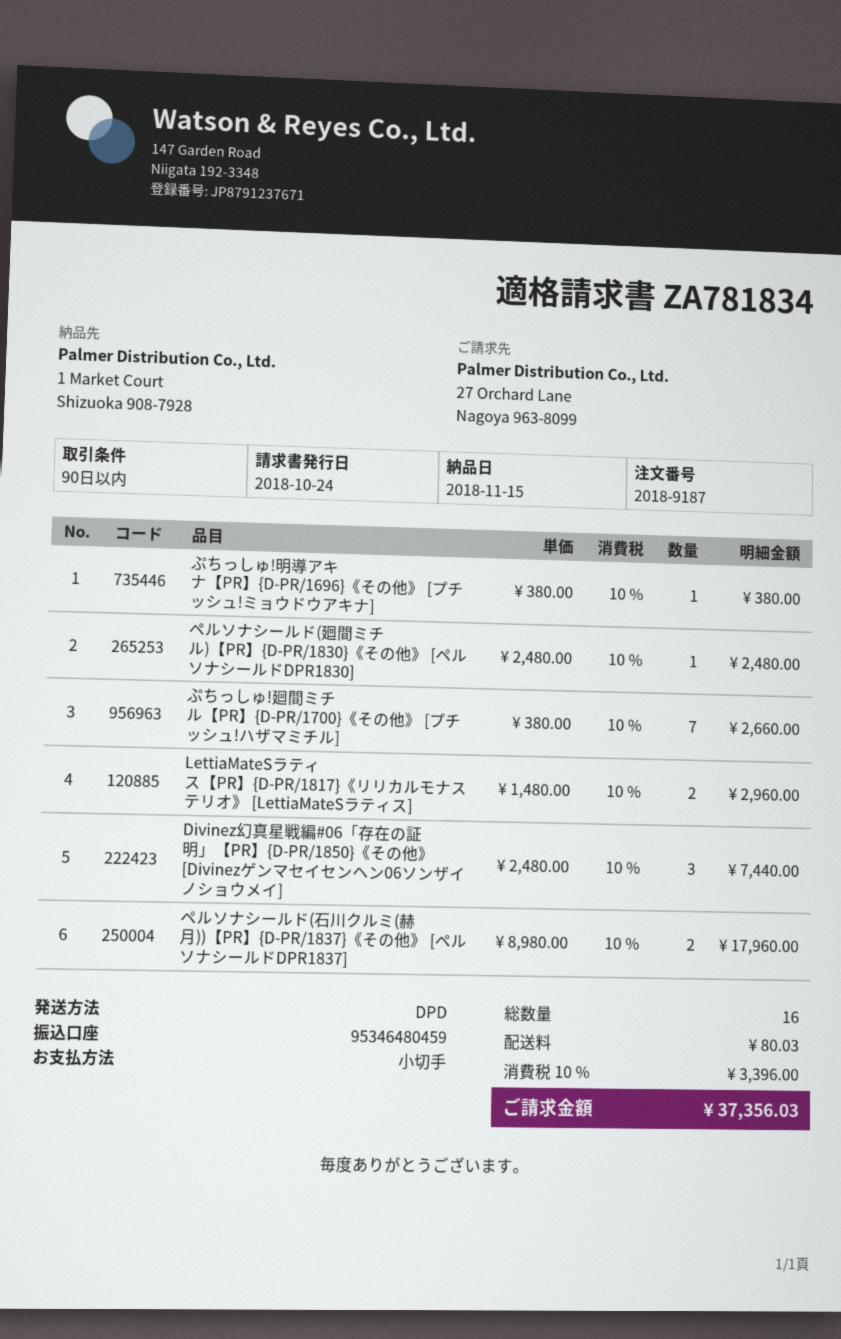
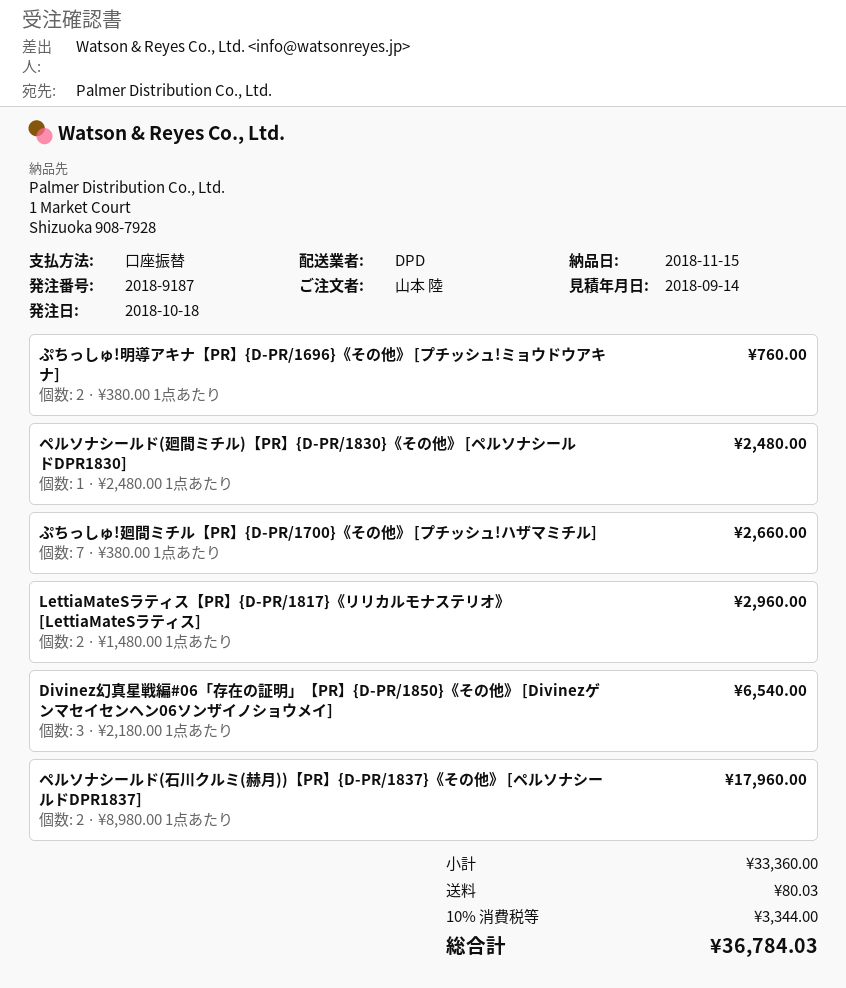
payment method: cheque -> direct debit
ぷちっしゅ!明導アキナ【PR】{D-PR/1696}《その他》 [プチッシュ!ミョウドウアキナ]: 1 x 380.00 = 380.00 -> 2 x 380.00 = 760.00
Divinez幻真星戦編#06「存在の証明」【PR】{D-PR/1850}《その他》 [Divinezゲンマセイセンヘン06ソンザイノショウメイ]: 3 x 2480.00 = 7440.00 -> 3 x 2180.00 = 6540.00
tax: 10% = 3396.00 -> 10% = 3344.00
total: 37356.03 -> 36784.03

